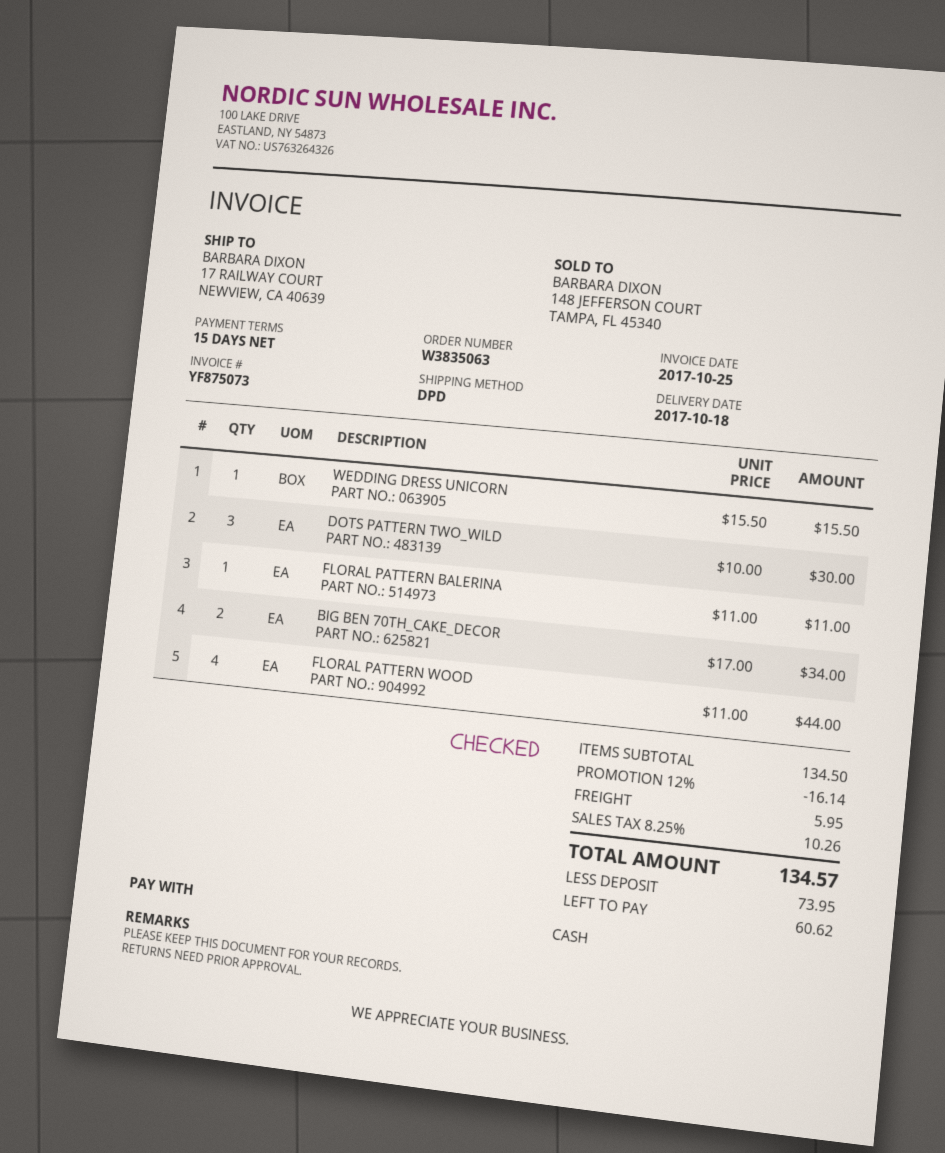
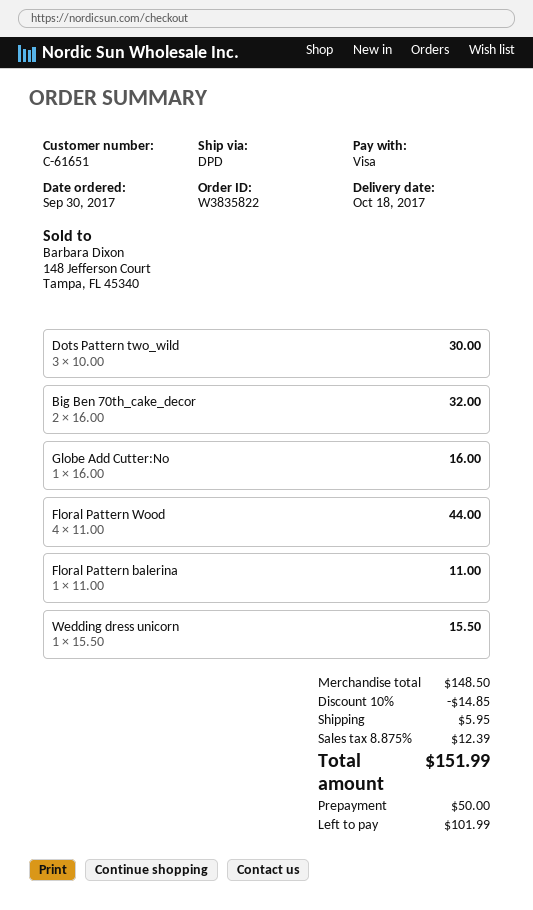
order number: W3835063 -> W3835822
payment method: cash -> Visa
BIG BEN 70TH_CAKE_DECOR: 2 x 17.00 = 34.00 -> 2 x 16.00 = 32.00
Globe Add Cutter:No: none -> 1 x 16.00 = 16.00
subtotal: 134.50 -> 148.50
discount: 12% = 16.14 -> 10% = 14.85
tax: 8.25% = 10.26 -> 8.875% = 12.39
total: 134.57 -> 151.99
deposit: 73.95 -> 50.00
balance: 60.62 -> 101.99

